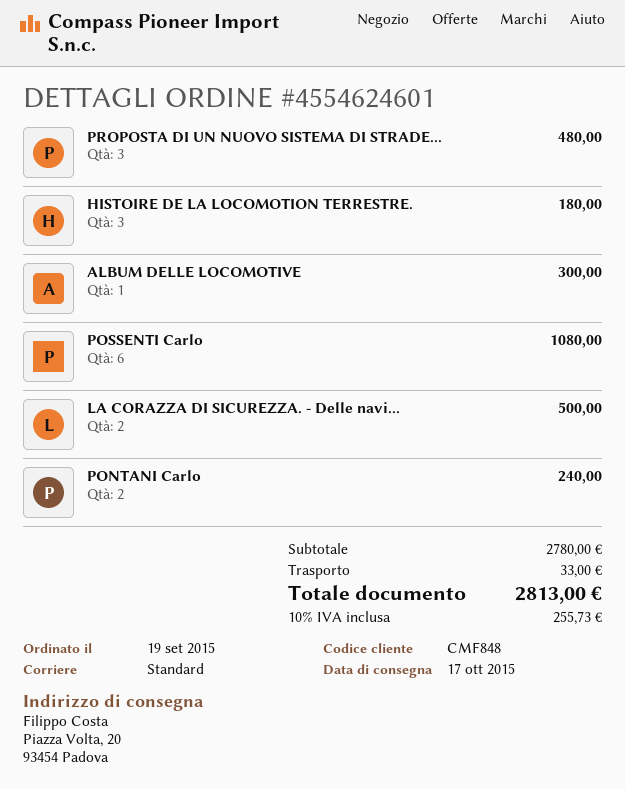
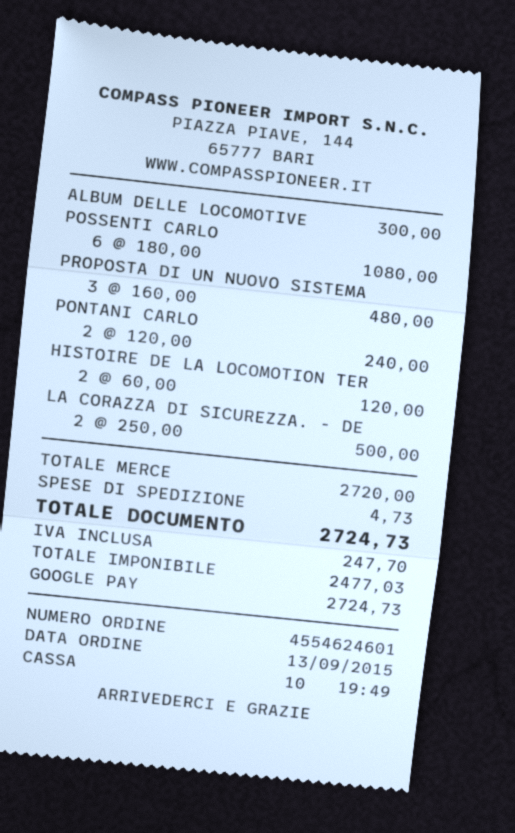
order date: 2015-09-19 -> 2015-09-13
HISTOIRE DE LA LOCOMOTION TERRESTRE.: 3 for 180.00 -> 2 for 120.00
subtotal: 2780.00 -> 2720.00
shipping: 33.00 -> 4.73
tax: 255.73 -> 247.70
total: 2813.00 -> 2724.73

